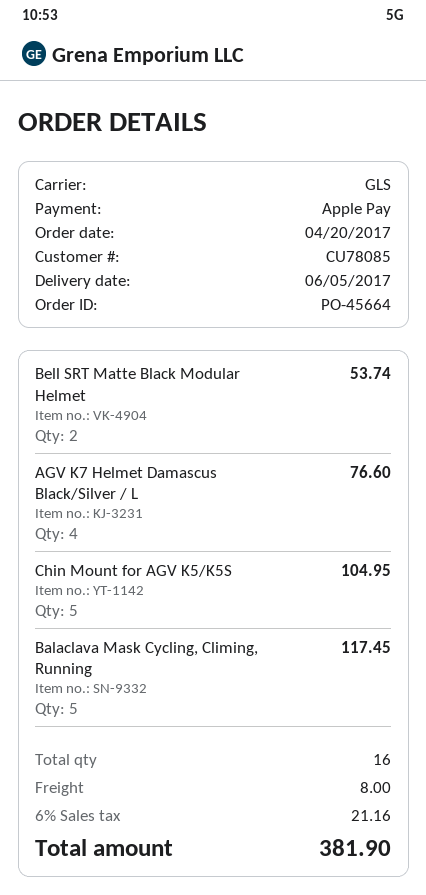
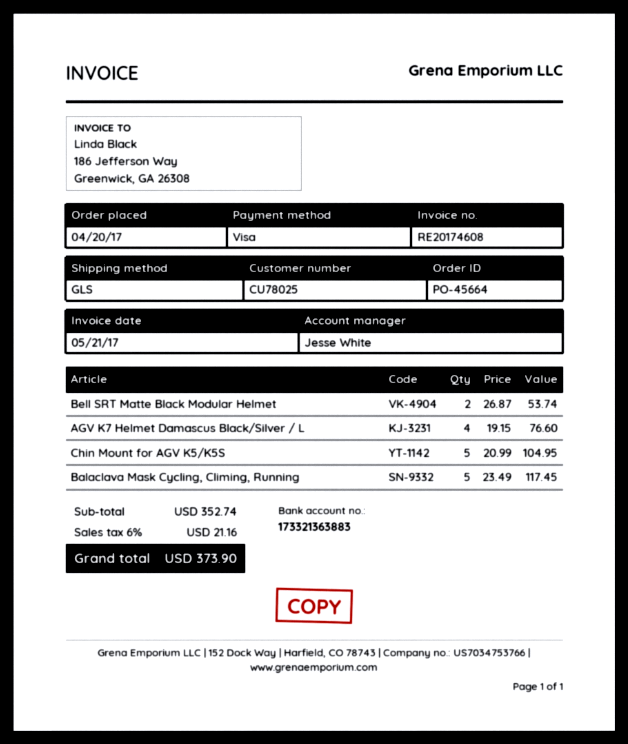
customer number: CU78085 -> CU78025
payment method: Apple Pay -> Visa
shipping: 8.00 -> none
total: 381.90 -> 373.90

